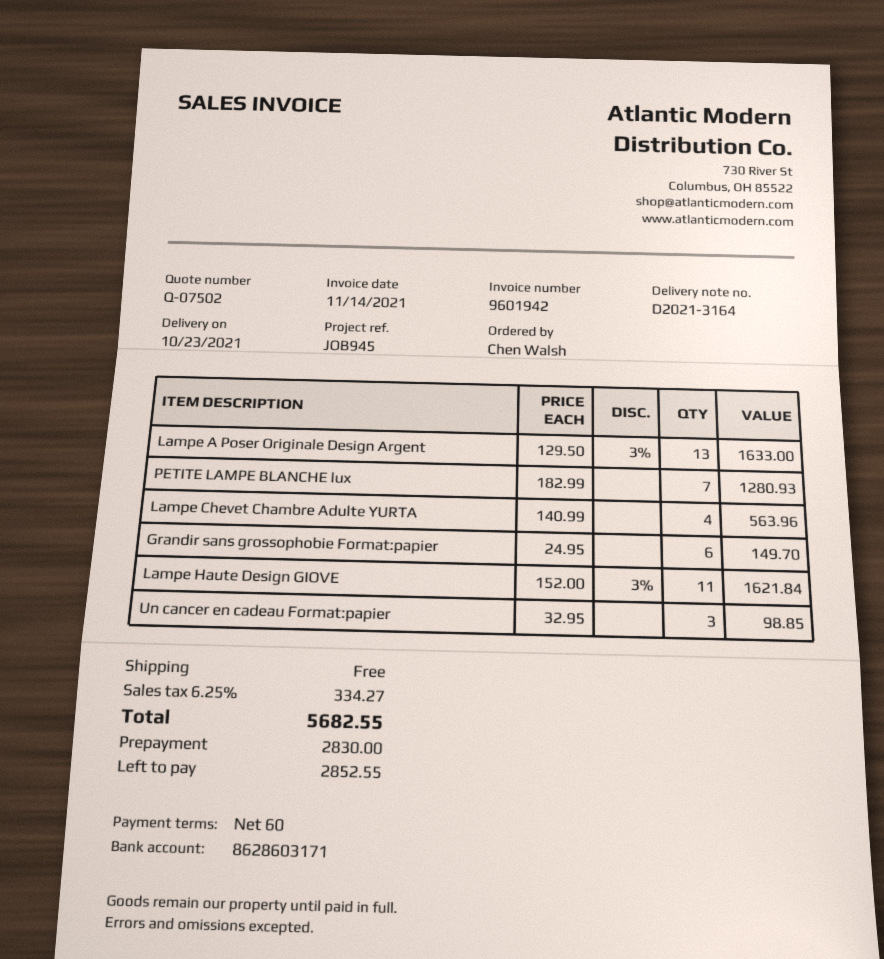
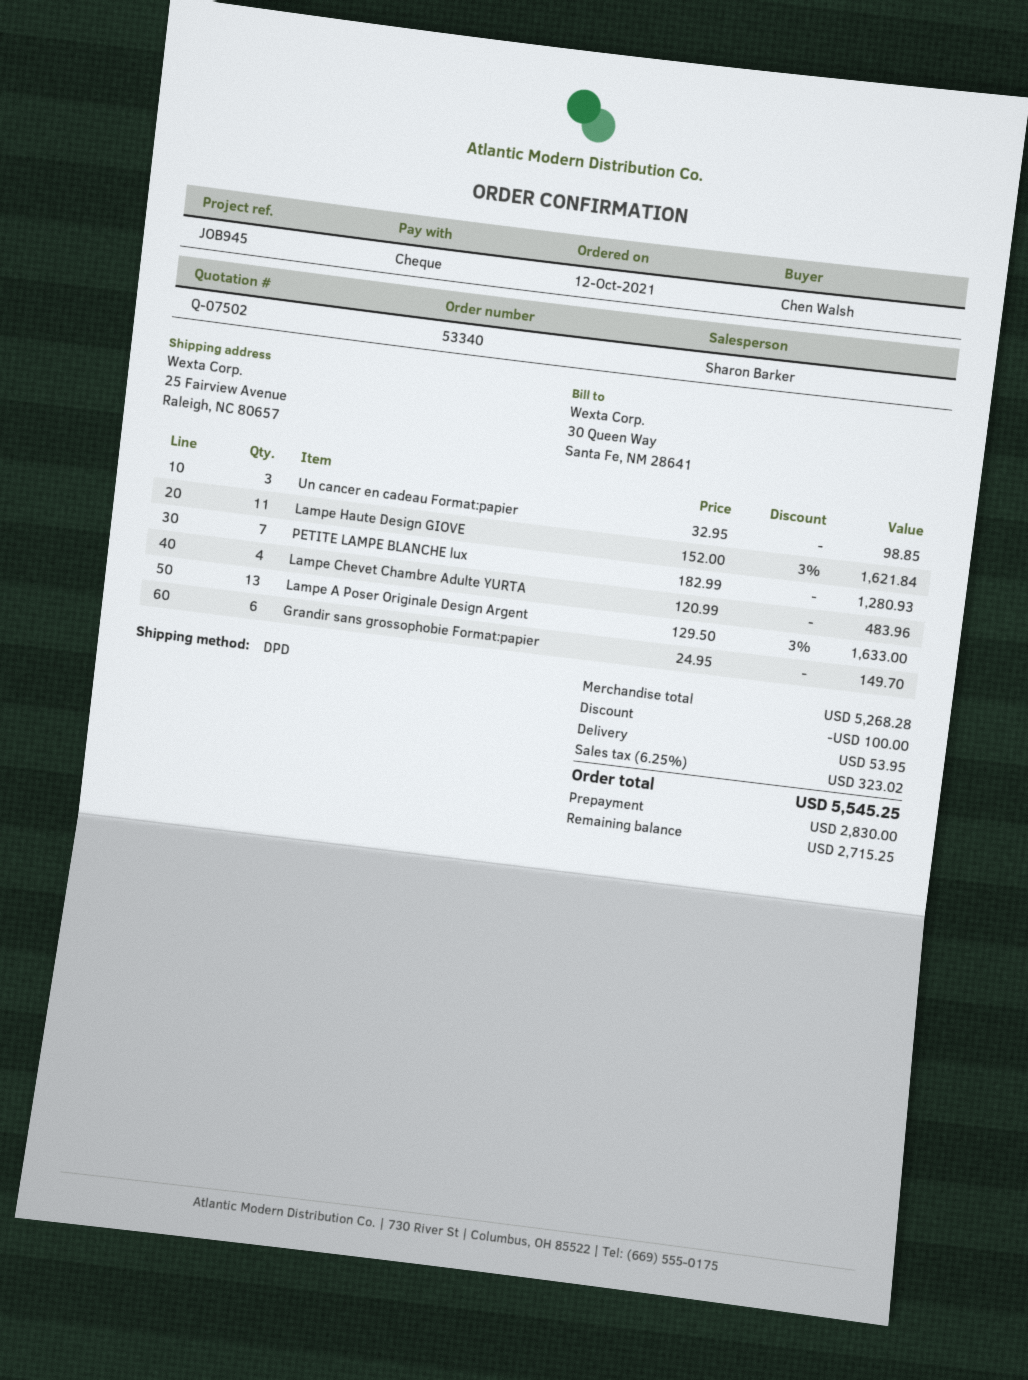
Lampe Chevet Chambre Adulte YURTA: 4 x 140.99 = 563.96 -> 4 x 120.99 = 483.96
discount: none -> 100.00
shipping: 0.00 -> 53.95
tax: 6.25% = 334.27 -> 6.25% = 323.02
total: 5682.55 -> 5545.25
balance: 2852.55 -> 2715.25

